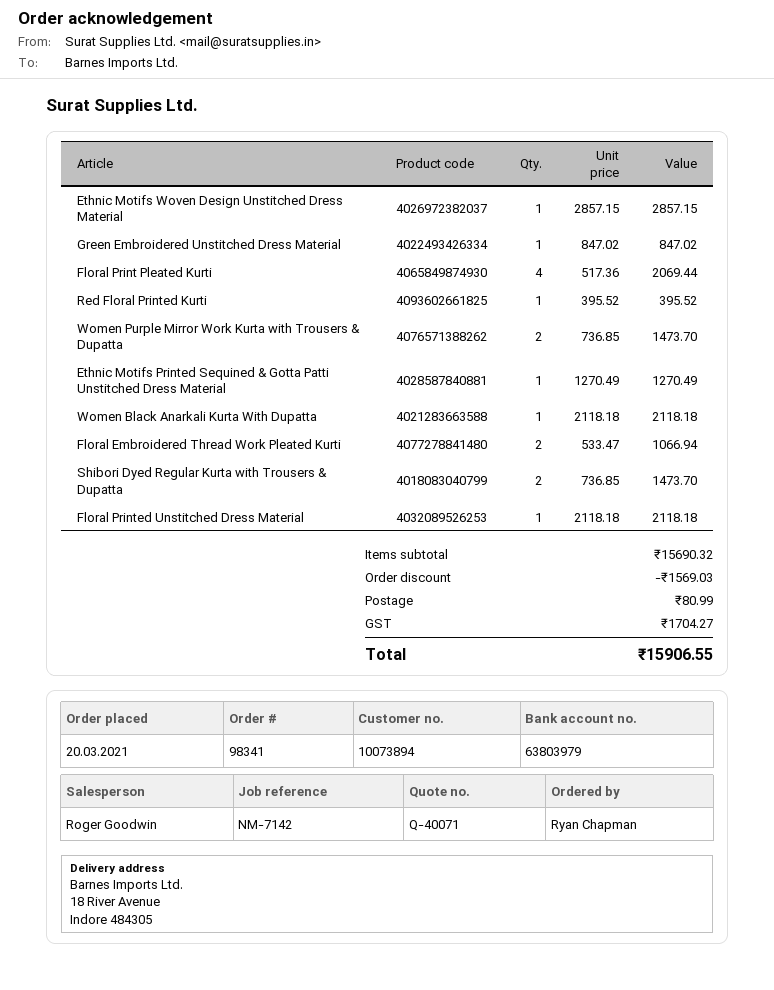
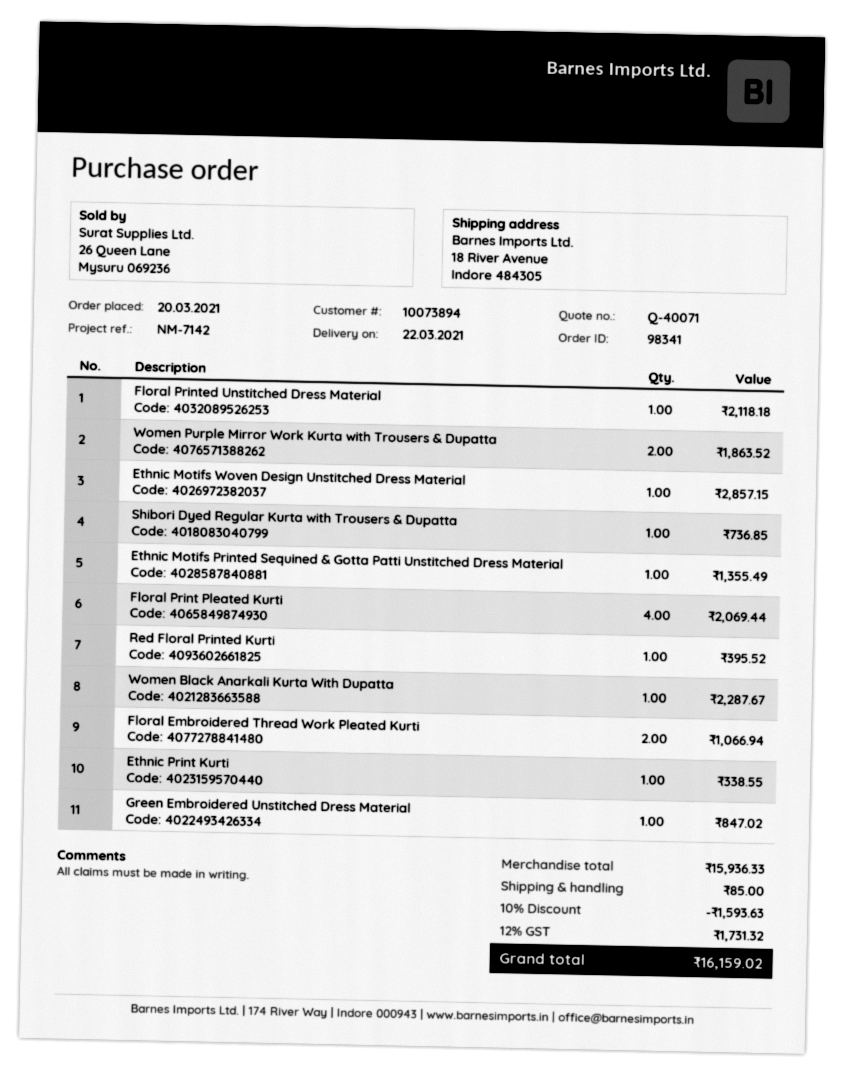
Women Purple Mirror Work Kurta with Trousers & Dupatta: 2 for 1473.70 -> 2 for 1863.52
Ethnic Motifs Printed Sequined & Gotta Patti Unstitched Dress Material: 1 for 1270.49 -> 1 for 1355.49
Women Black Anarkali Kurta With Dupatta: 1 for 2118.18 -> 1 for 2287.67
Shibori Dyed Regular Kurta with Trousers & Dupatta: 2 for 1473.70 -> 1 for 736.85
Ethnic Print Kurti: none -> 1 for 338.55
subtotal: 15690.32 -> 15936.33
discount: 1569.03 -> 1593.63
shipping: 80.99 -> 85.00
tax: 1704.27 -> 1731.32
total: 15906.55 -> 16159.02

